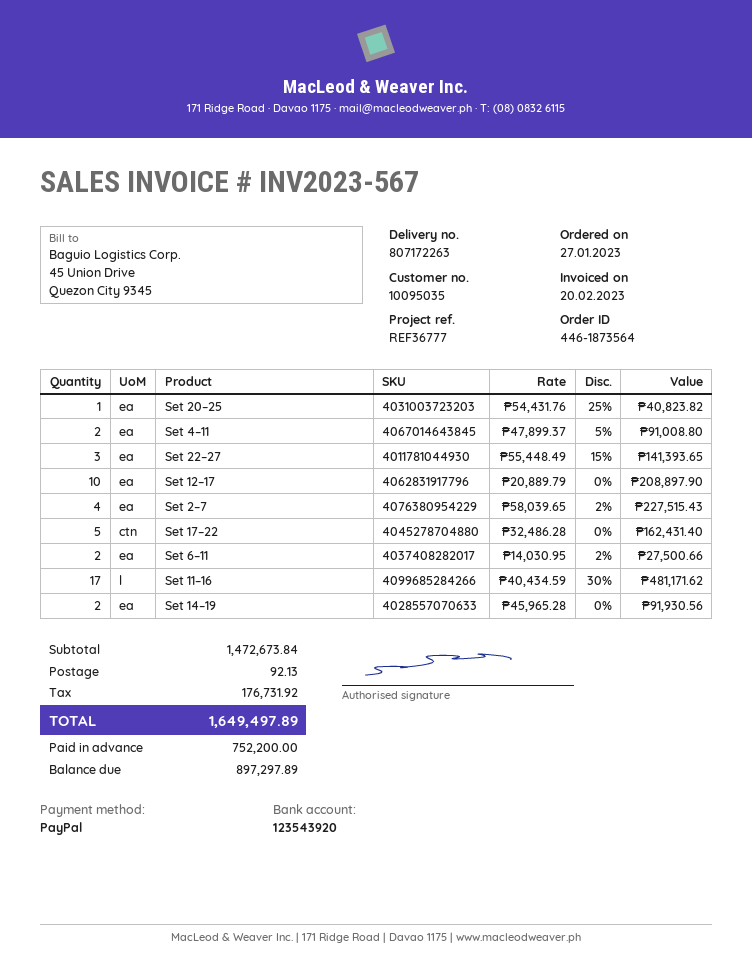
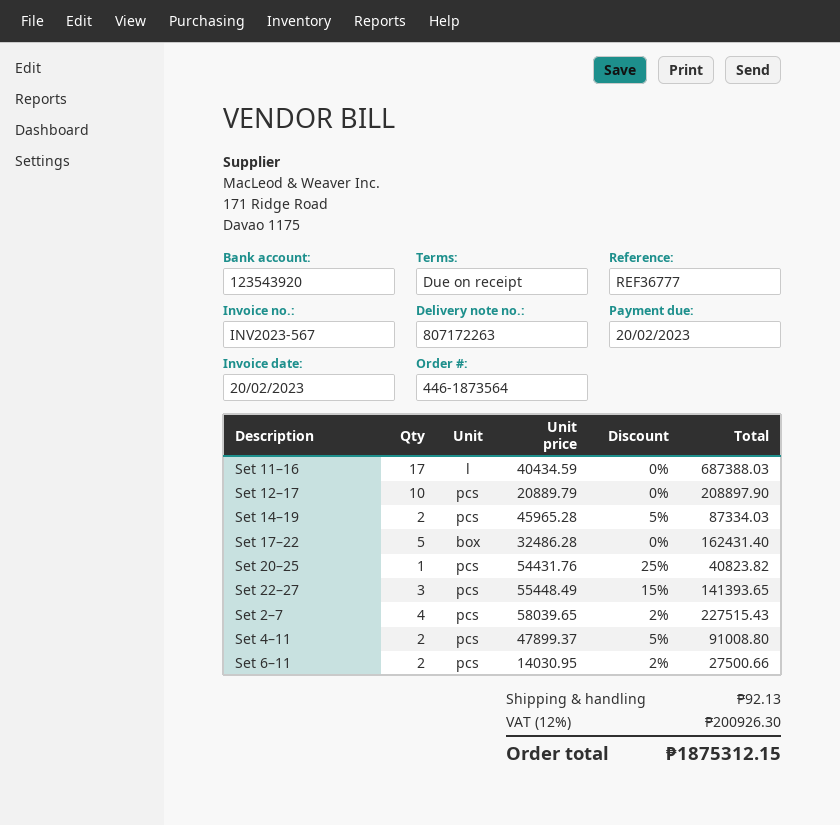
Set 11–16: 17 x 40434.59 - 30% = 481171.62 -> 17 x 40434.59 = 687388.03
Set 14–19: 2 x 45965.28 = 91930.56 -> 2 x 45965.28 - 5% = 87334.03
tax: 176731.92 -> 200926.30
total: 1649497.89 -> 1875312.15

